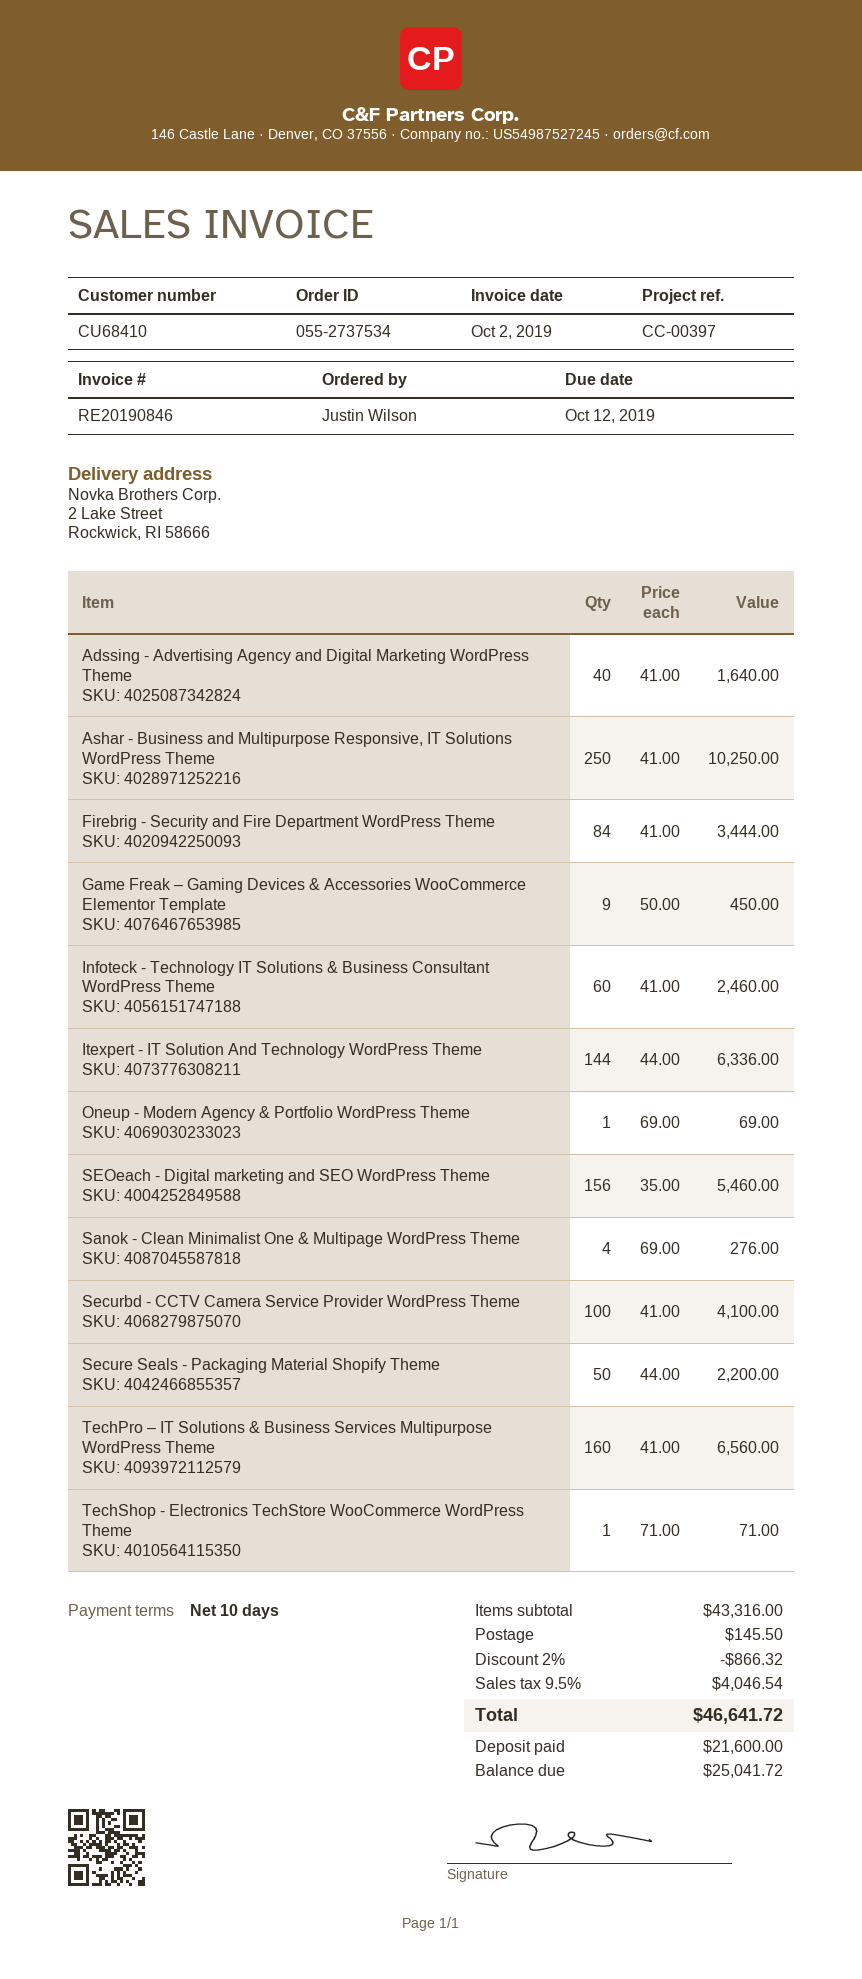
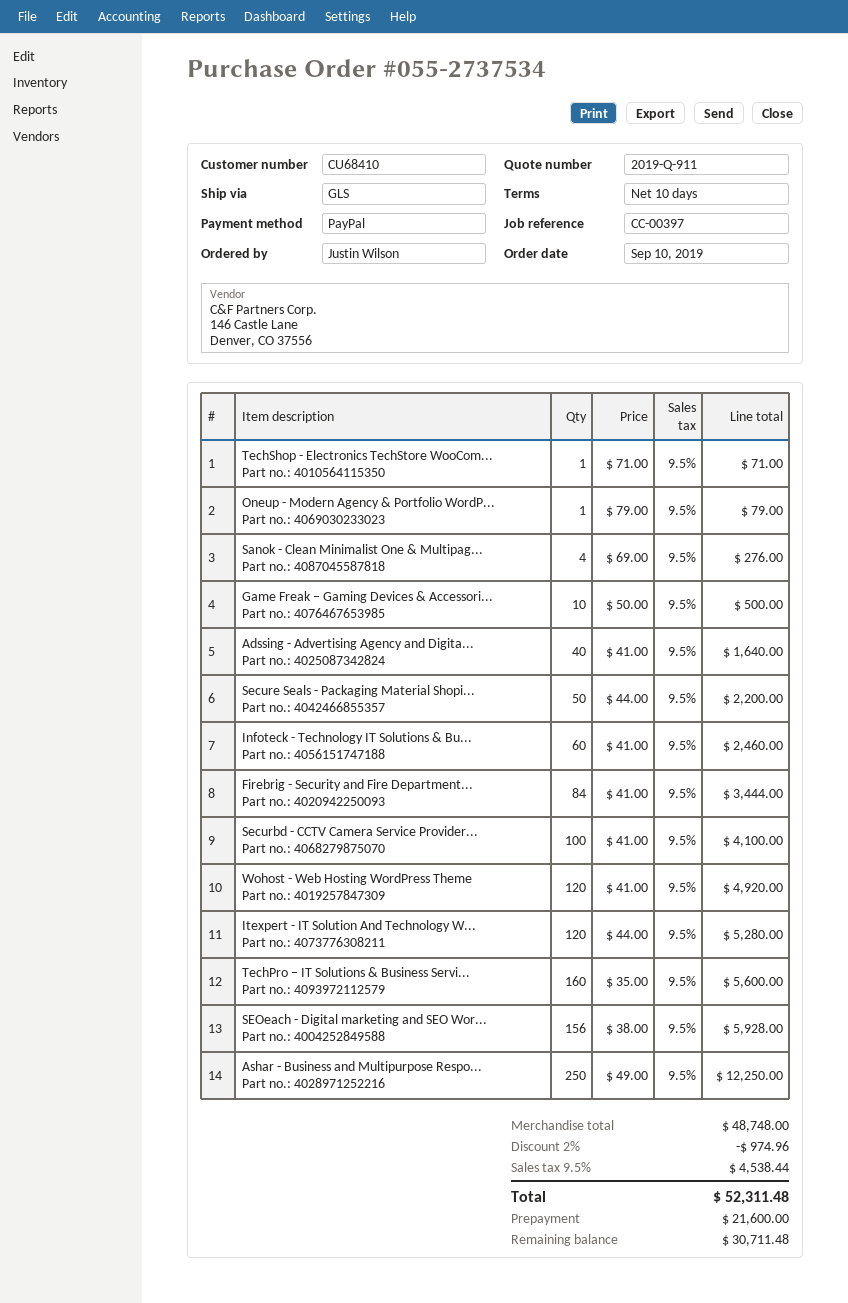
Ashar - Business and Multipurpose Responsive, IT Solutions WordPress Theme: 250 x 41.00 = 10250.00 -> 250 x 49.00 = 12250.00
Game Freak – Gaming Devices & Accessories WooCommerce Elementor Template: 9 x 50.00 = 450.00 -> 10 x 50.00 = 500.00
Itexpert - IT Solution And Technology WordPress Theme: 144 x 44.00 = 6336.00 -> 120 x 44.00 = 5280.00
Oneup - Modern Agency & Portfolio WordPress Theme: 1 x 69.00 = 69.00 -> 1 x 79.00 = 79.00
SEOeach - Digital marketing and SEO WordPress Theme: 156 x 35.00 = 5460.00 -> 156 x 38.00 = 5928.00
TechPro – IT Solutions & Business Services Multipurpose WordPress Theme: 160 x 41.00 = 6560.00 -> 160 x 35.00 = 5600.00
Wohost - Web Hosting WordPress Theme: none -> 120 x 41.00 = 4920.00
subtotal: 43316.00 -> 48748.00
discount: 2% = 866.32 -> 2% = 974.96
shipping: 145.50 -> none
tax: 9.5% = 4046.54 -> 9.5% = 4538.44
total: 46641.72 -> 52311.48
balance: 25041.72 -> 30711.48

